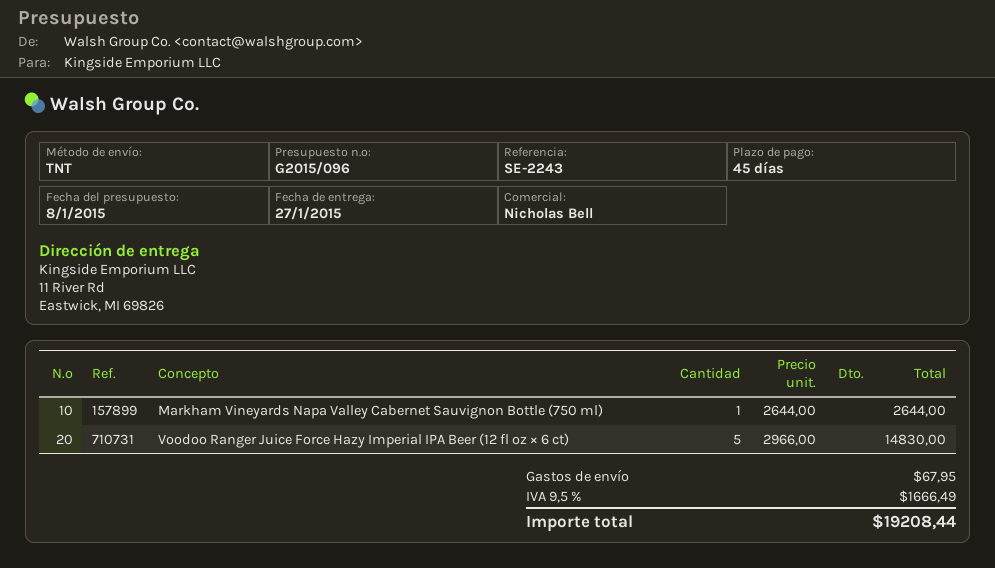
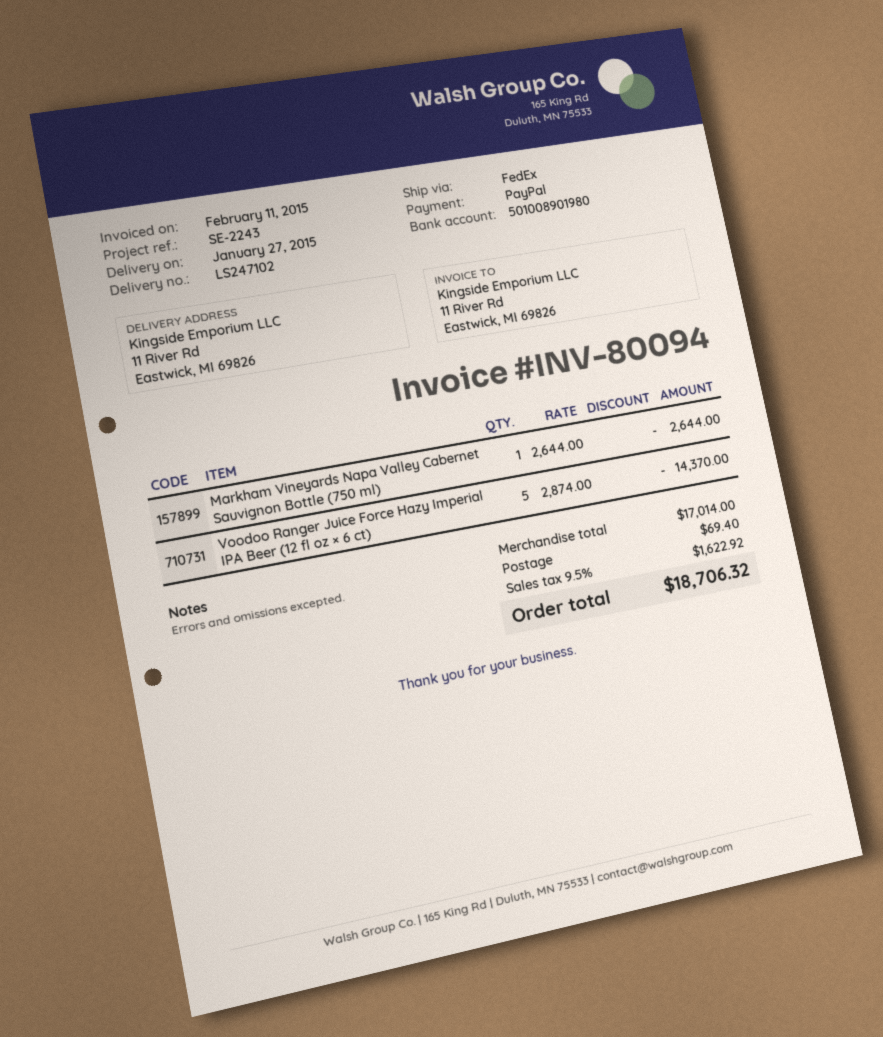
shipping method: TNT -> FedEx
Voodoo Ranger Juice Force Hazy Imperial IPA Beer (12 fl oz × 6 ct): 5 x 2966.00 = 14830.00 -> 5 x 2874.00 = 14370.00
shipping: 67.95 -> 69.40
tax: 9.5% = 1666.49 -> 9.5% = 1622.92
total: 19208.44 -> 18706.32

